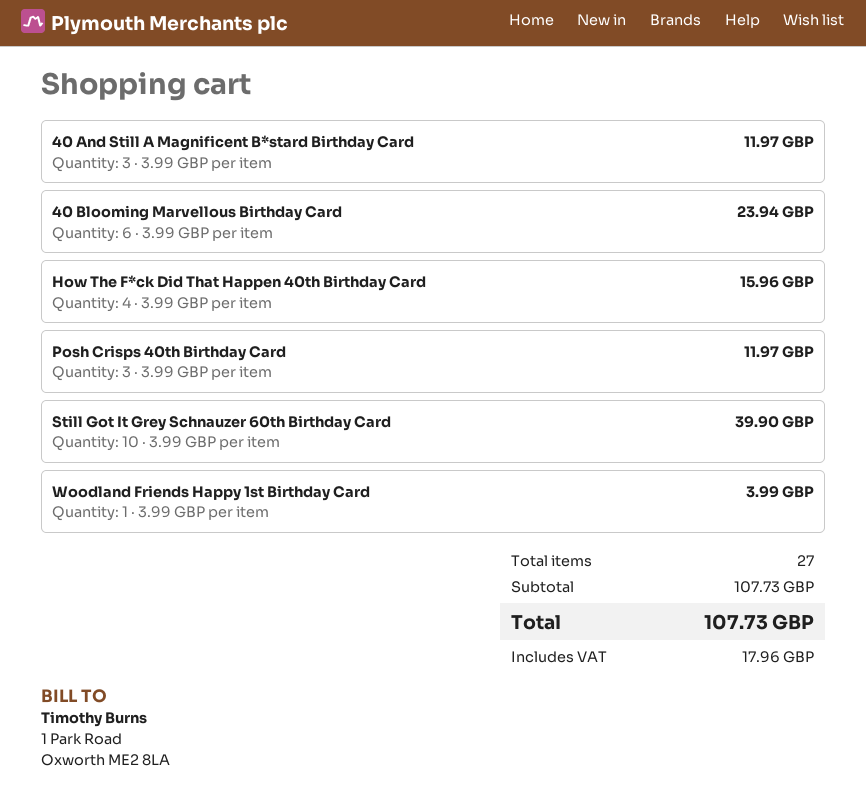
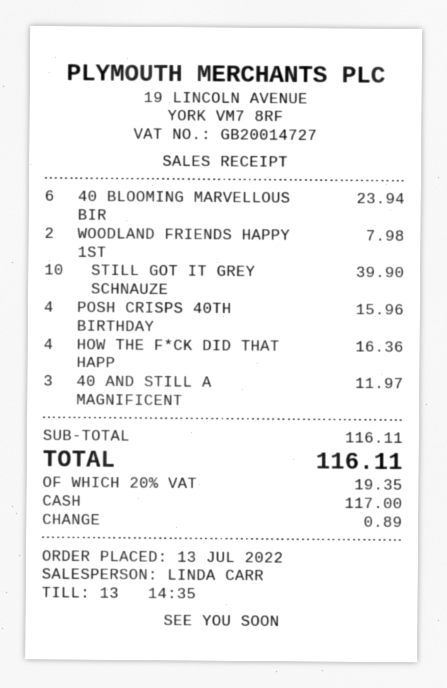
How The F*ck Did That Happen 40th Birthday Card: 4 for 15.96 -> 4 for 16.36
Posh Crisps 40th Birthday Card: 3 for 11.97 -> 4 for 15.96
Woodland Friends Happy 1st Birthday Card: 1 for 3.99 -> 2 for 7.98
subtotal: 107.73 -> 116.11
tax: 17.96 -> 19.35
total: 107.73 -> 116.11

